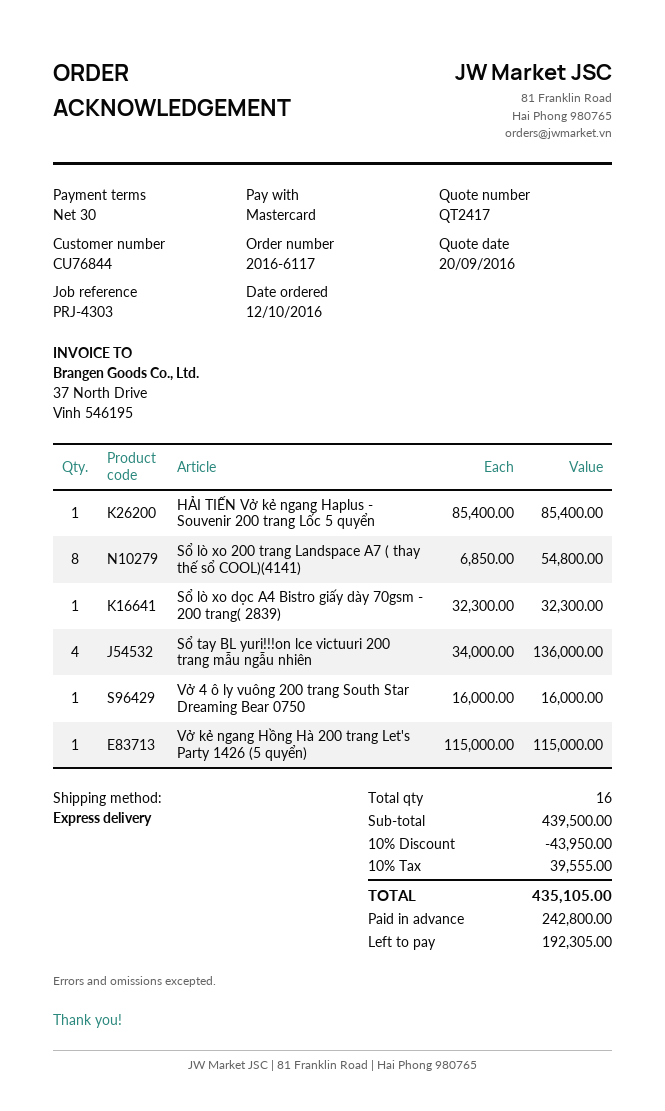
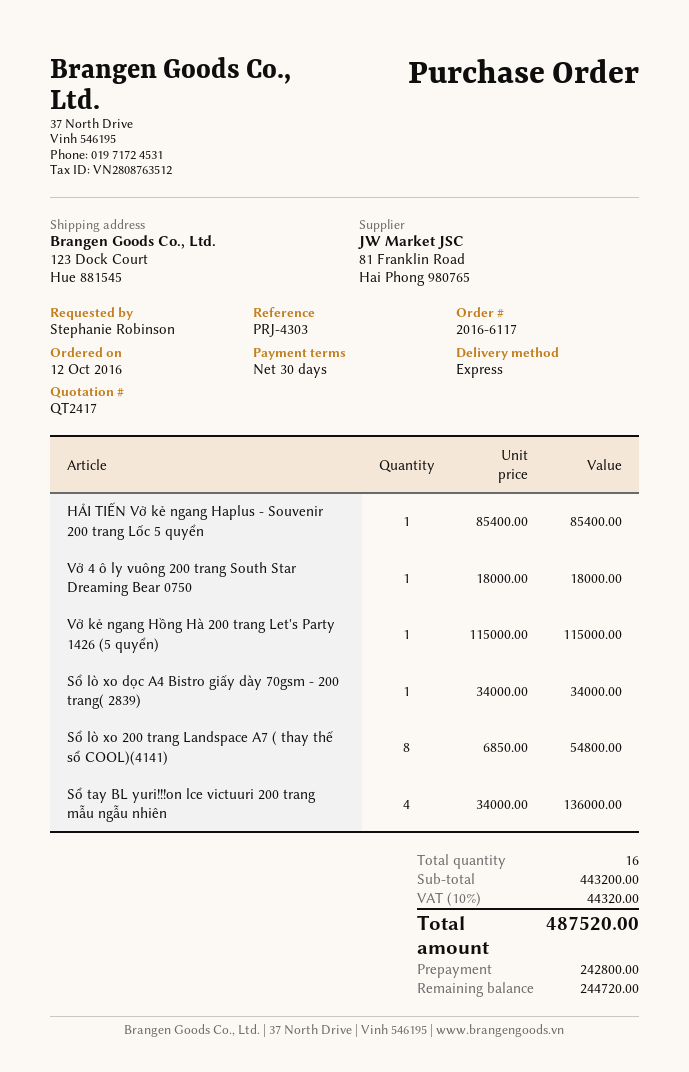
Sổ lò xo dọc A4 Bistro giấy dày 70gsm - 200 trang( 2839): 1 x 32300.00 = 32300.00 -> 1 x 34000.00 = 34000.00
Vở 4 ô ly vuông 200 trang South Star Dreaming Bear 0750: 1 x 16000.00 = 16000.00 -> 1 x 18000.00 = 18000.00
subtotal: 439500.00 -> 443200.00
discount: 10% = 43950.00 -> none
tax: 10% = 39555.00 -> 10% = 44320.00
total: 435105.00 -> 487520.00
balance: 192305.00 -> 244720.00

